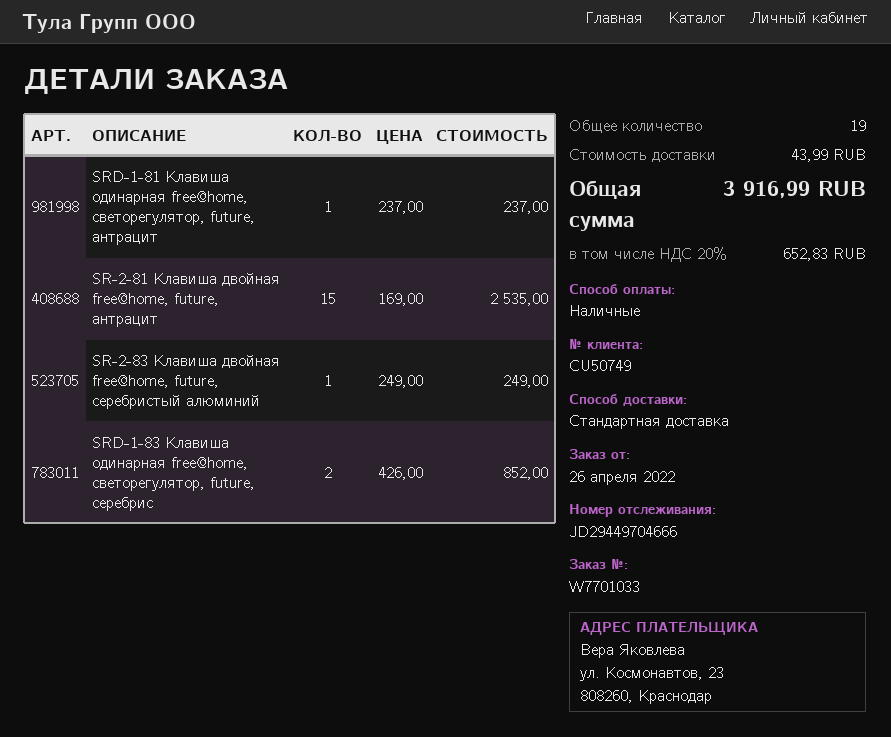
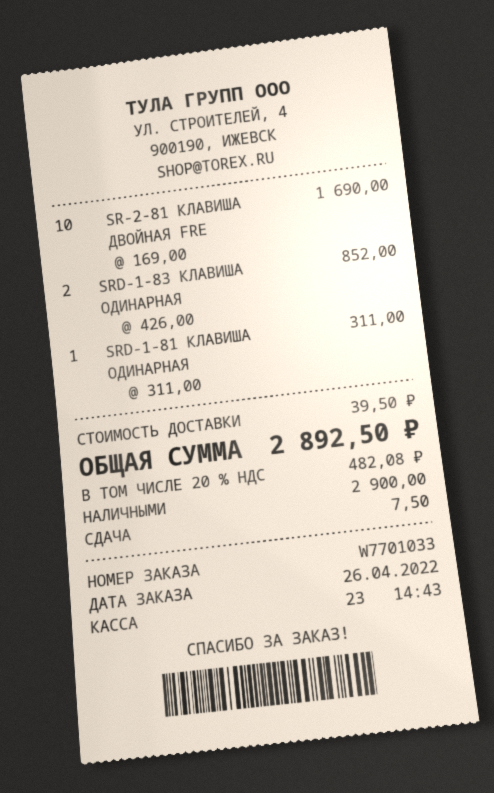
SRD-1-81 Клавиша одинарная free@home, светорегулятор, future, антрацит: 1 x 237.00 = 237.00 -> 1 x 311.00 = 311.00
SR-2-81 Клавиша двойная free@home, future, антрацит: 15 x 169.00 = 2535.00 -> 10 x 169.00 = 1690.00
SR-2-83 Клавиша двойная free@home, future, серебристый алюминий: 1 x 249.00 = 249.00 -> none
shipping: 43.99 -> 39.50
tax: 20% = 652.83 -> 20% = 482.08
total: 3916.99 -> 2892.50

